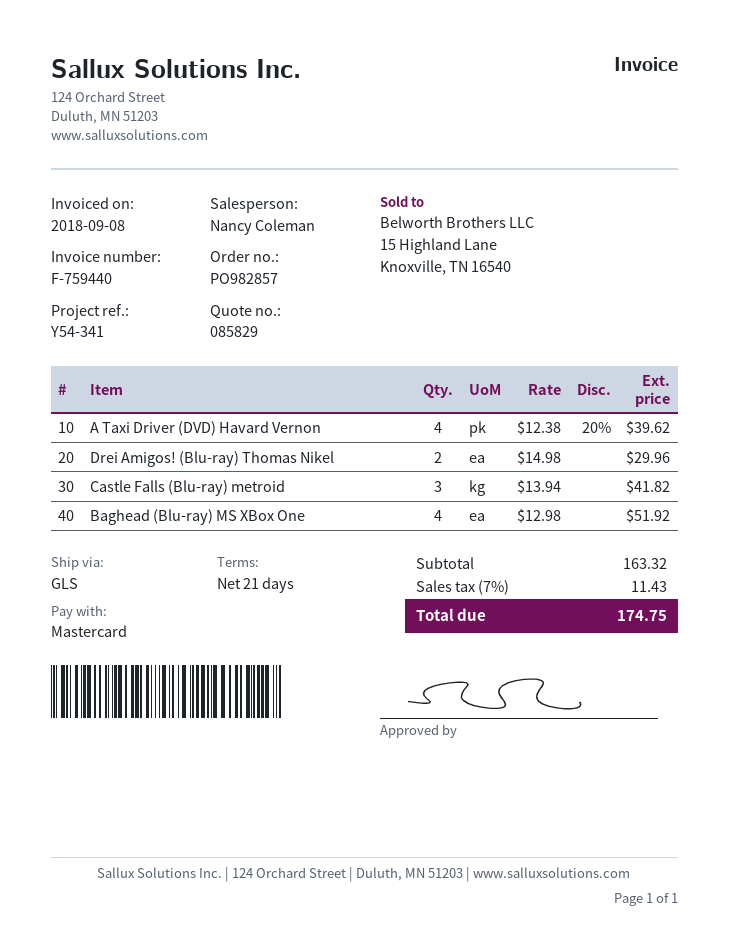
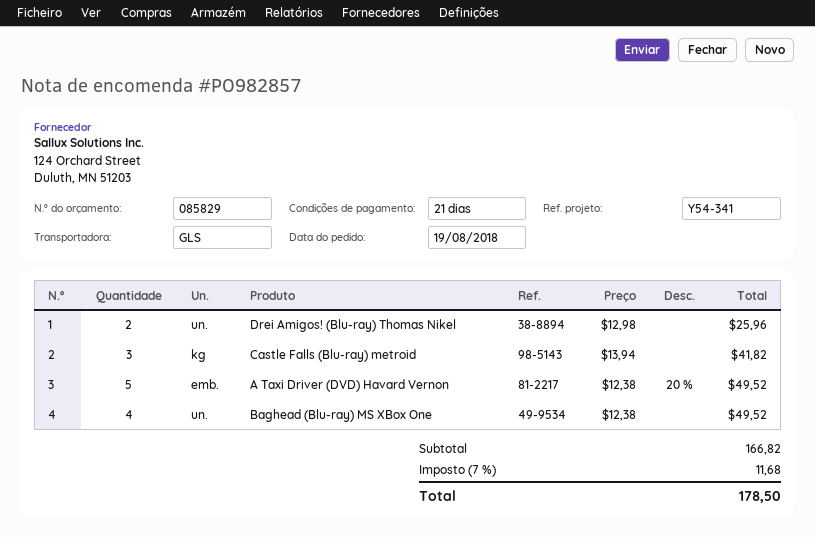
A Taxi Driver (DVD) Havard Vernon: 4 x 12.38 - 20% = 39.62 -> 5 x 12.38 - 20% = 49.52
Drei Amigos! (Blu-ray) Thomas Nikel: 2 x 14.98 = 29.96 -> 2 x 12.98 = 25.96
Baghead (Blu-ray) MS XBox One: 4 x 12.98 = 51.92 -> 4 x 12.38 = 49.52
subtotal: 163.32 -> 166.82
tax: 7% = 11.43 -> 7% = 11.68
total: 174.75 -> 178.50

